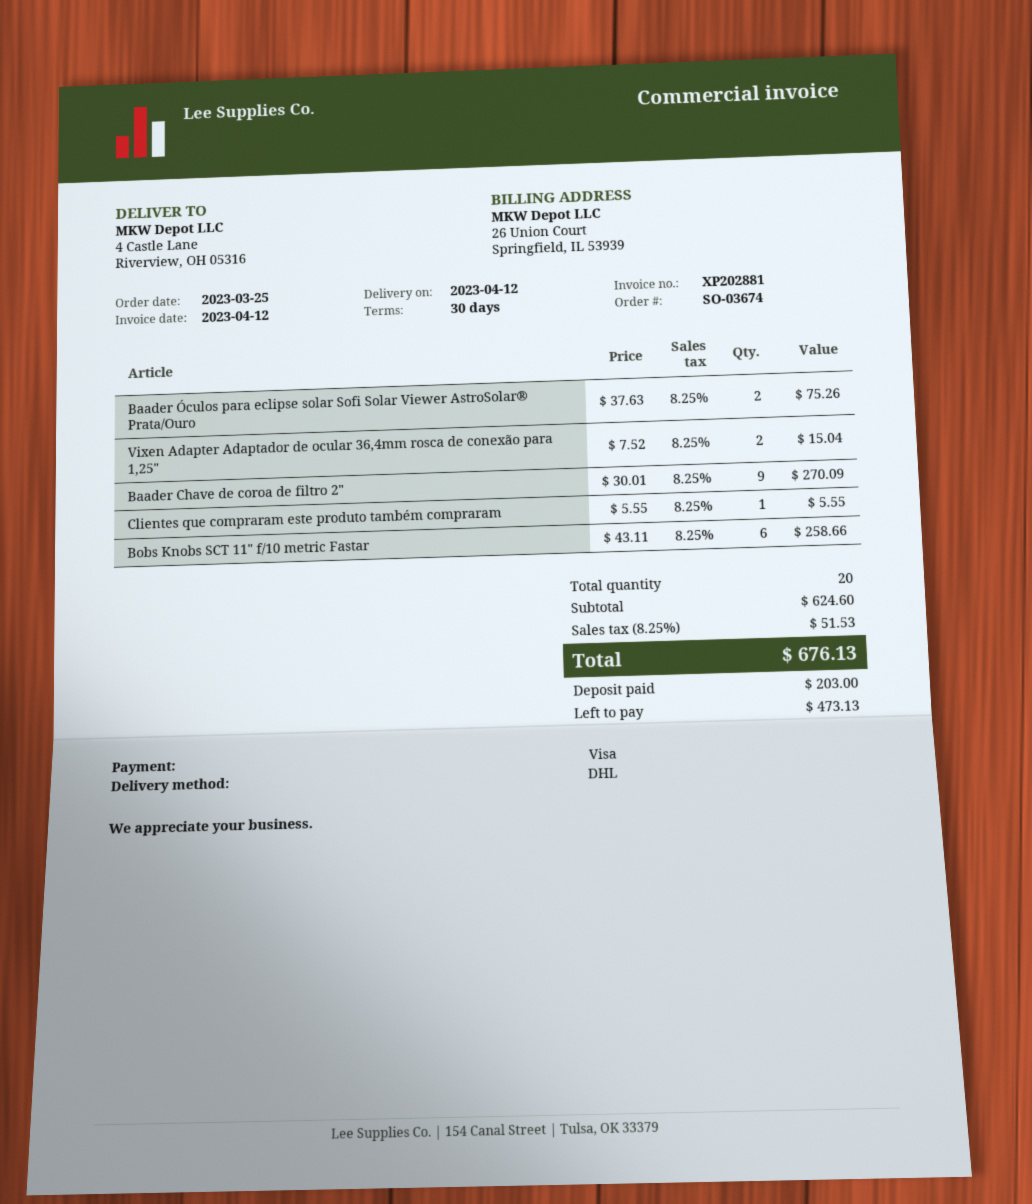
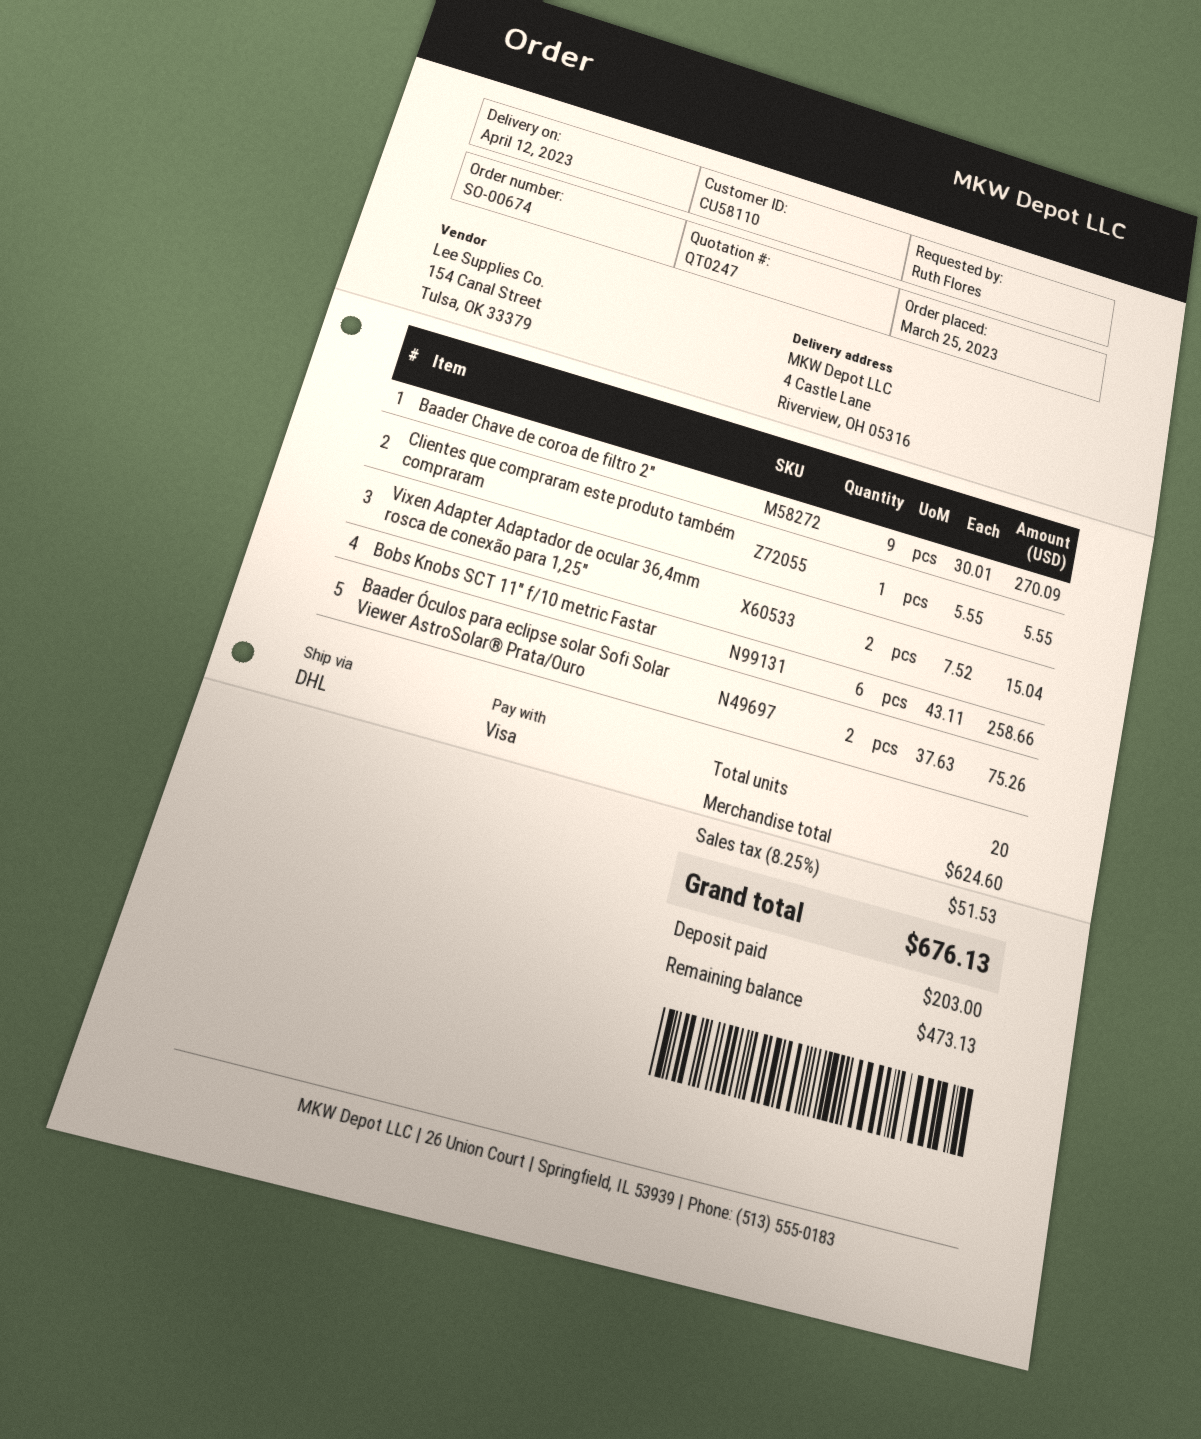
order number: SO-03674 -> SO-00674

